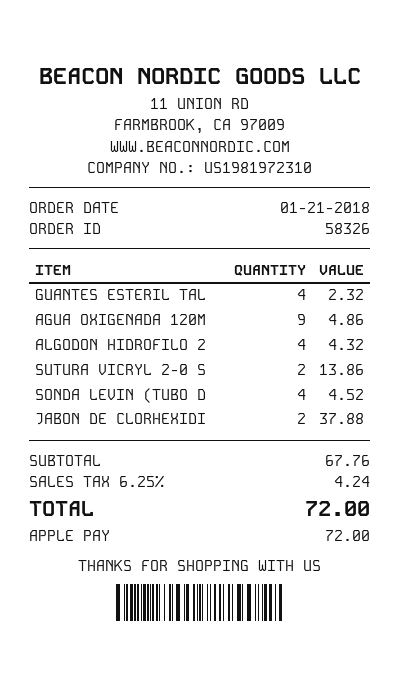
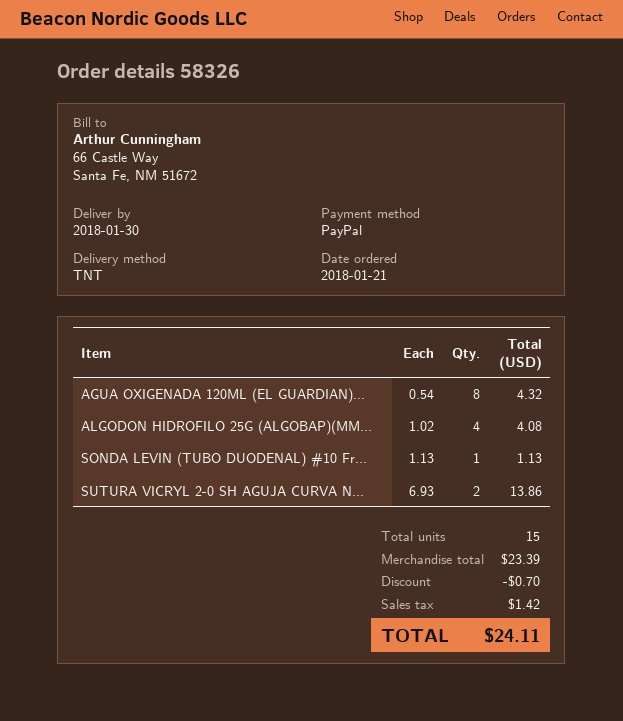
payment method: Apple Pay -> PayPal
GUANTES ESTERIL TAL: 4 for 2.32 -> none
AGUA OXIGENADA 120M: 9 for 4.86 -> 8 for 4.32
ALGODON HIDROFILO 2: 4 for 4.32 -> 4 for 4.08
SONDA LEVIN (TUBO D: 4 for 4.52 -> 1 for 1.13
JABON DE CLORHEXIDI: 2 for 37.88 -> none
subtotal: 67.76 -> 23.39
discount: none -> 0.70
tax: 4.24 -> 1.42
total: 72.00 -> 24.11

